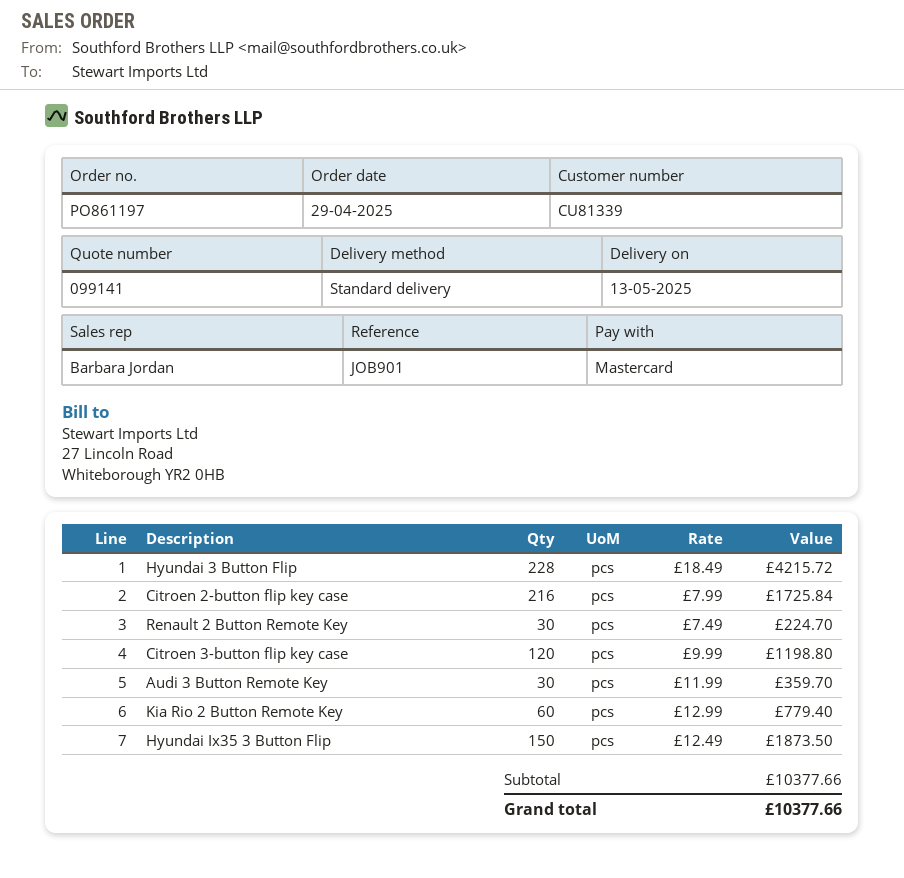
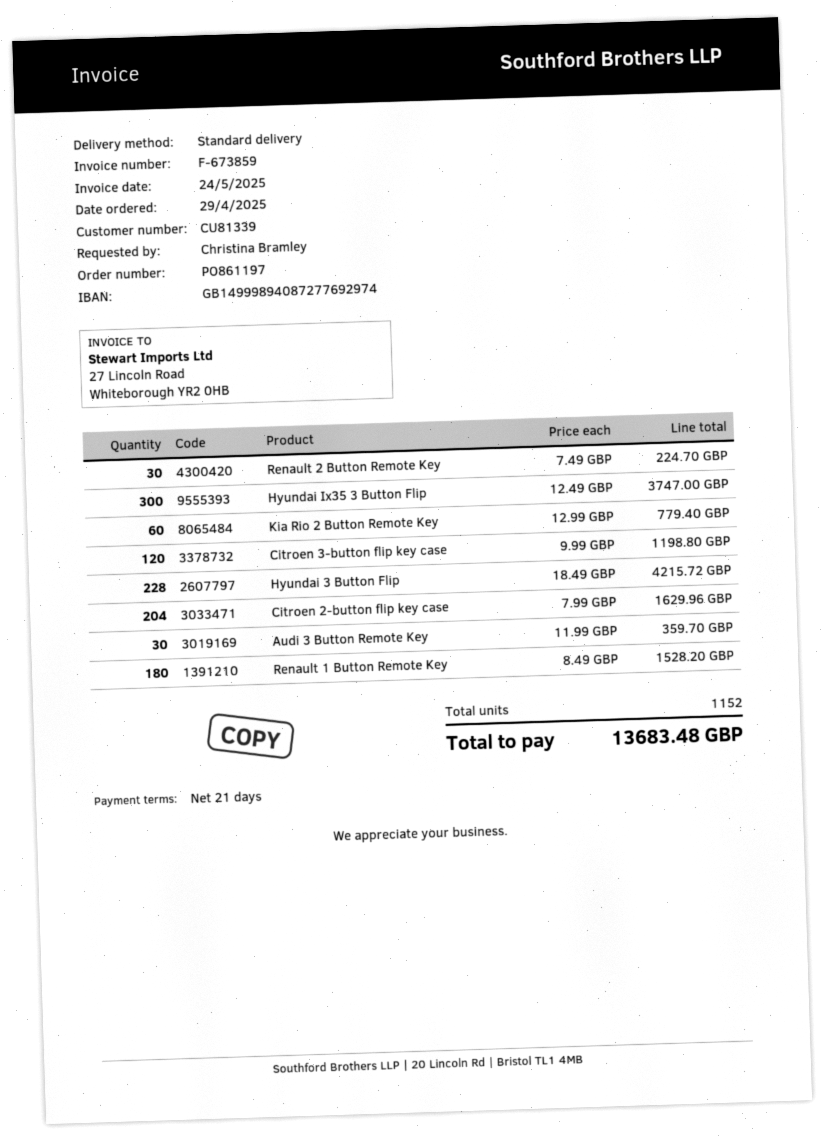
Citroen 2-button flip key case: 216 x 7.99 = 1725.84 -> 204 x 7.99 = 1629.96
Hyundai Ix35 3 Button Flip: 150 x 12.49 = 1873.50 -> 300 x 12.49 = 3747.00
Renault 1 Button Remote Key: none -> 180 x 8.49 = 1528.20
total: 10377.66 -> 13683.48

